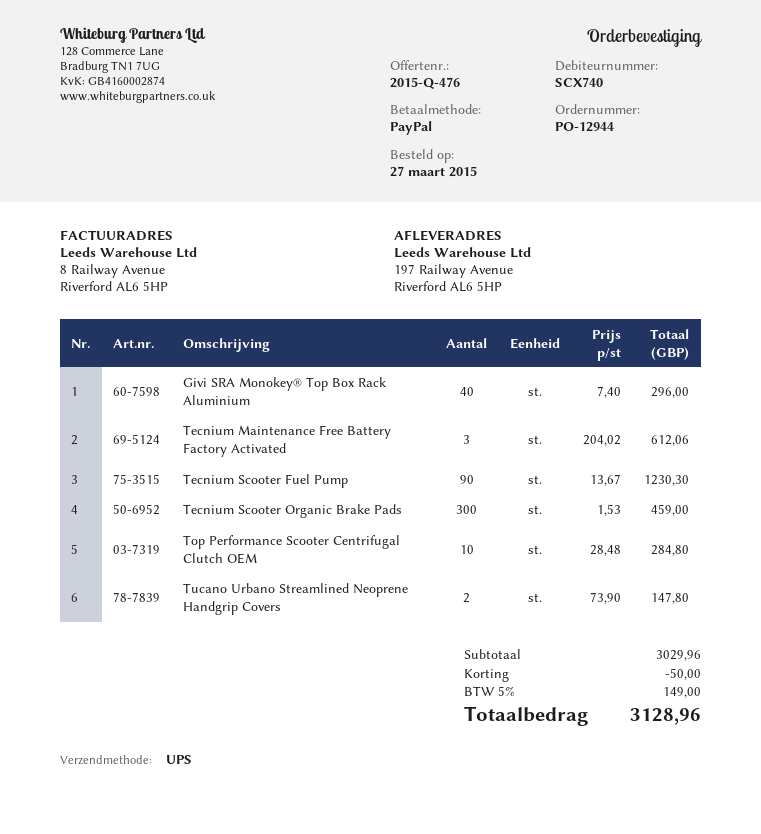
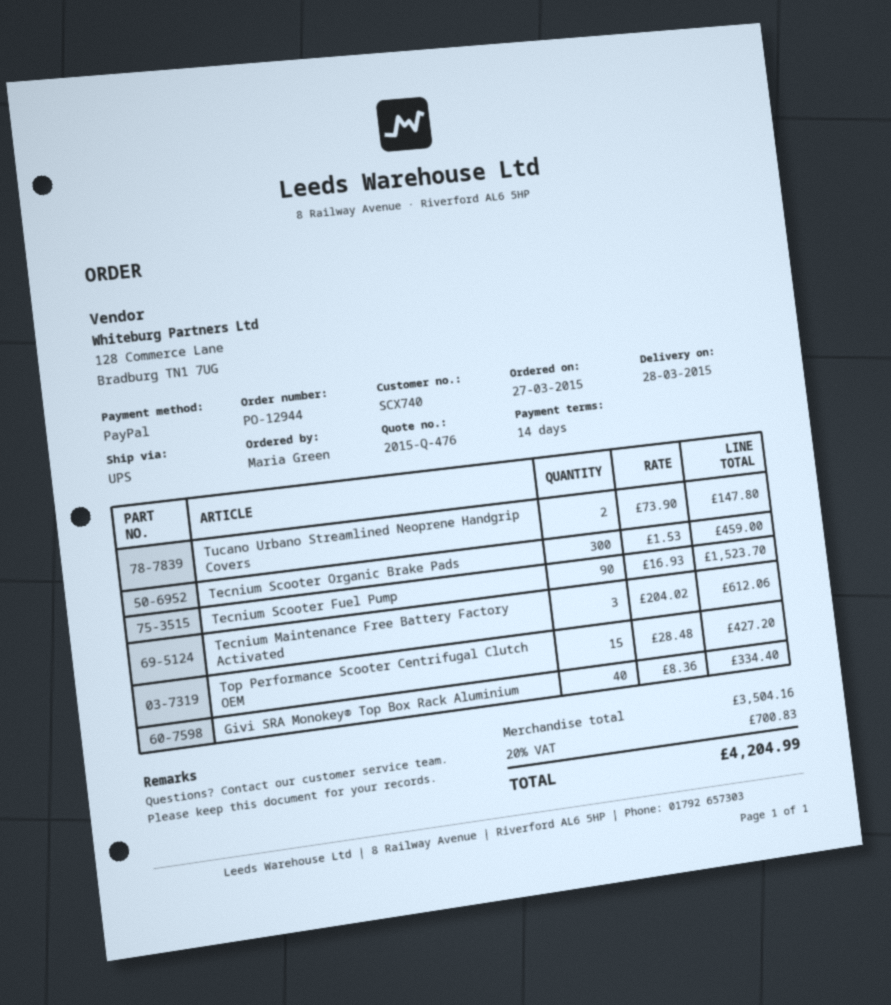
Givi SRA Monokey® Top Box Rack Aluminium: 40 x 7.40 = 296.00 -> 40 x 8.36 = 334.40
Tecnium Scooter Fuel Pump: 90 x 13.67 = 1230.30 -> 90 x 16.93 = 1523.70
Top Performance Scooter Centrifugal Clutch OEM: 10 x 28.48 = 284.80 -> 15 x 28.48 = 427.20
subtotal: 3029.96 -> 3504.16
discount: 50.00 -> none
tax: 5% = 149.00 -> 20% = 700.83
total: 3128.96 -> 4204.99

